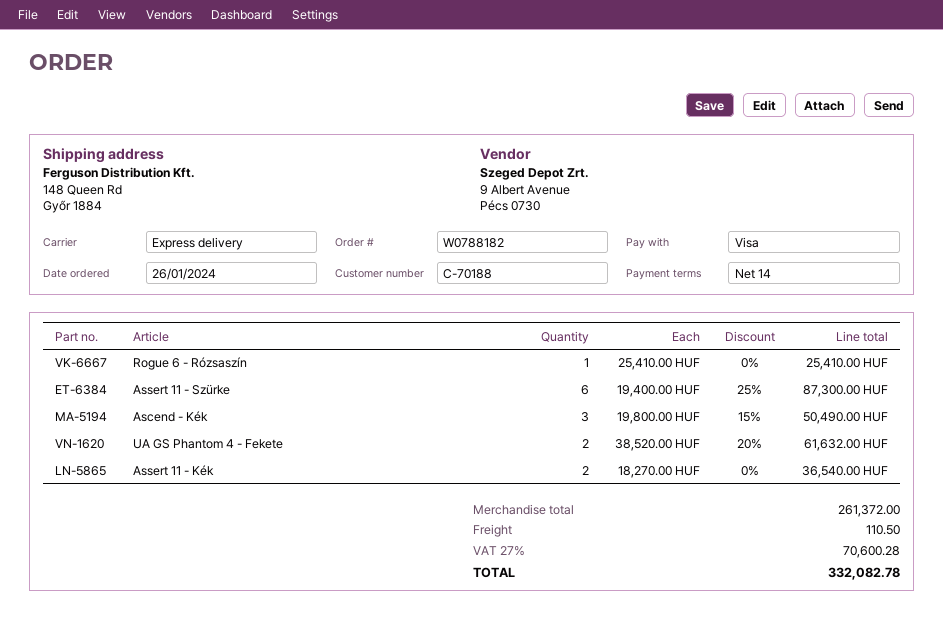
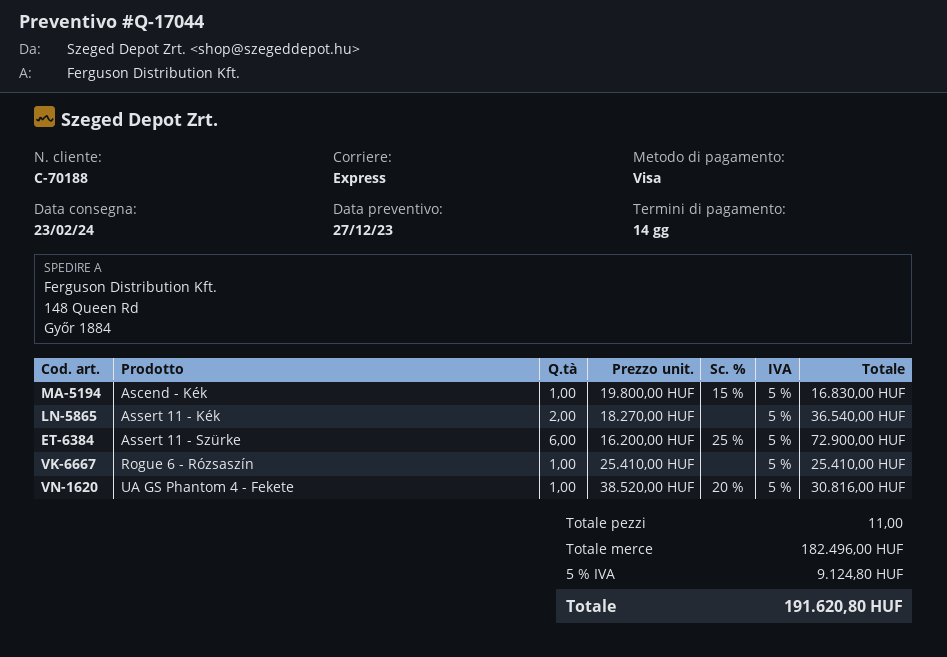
Assert 11 - Szürke: 6 x 19400.00 - 25% = 87300.00 -> 6 x 16200.00 - 25% = 72900.00
Ascend - Kék: 3 x 19800.00 - 15% = 50490.00 -> 1 x 19800.00 - 15% = 16830.00
UA GS Phantom 4 - Fekete: 2 x 38520.00 - 20% = 61632.00 -> 1 x 38520.00 - 20% = 30816.00
subtotal: 261372.00 -> 182496.00
shipping: 110.50 -> none
tax: 27% = 70600.28 -> 5% = 9124.80
total: 332082.78 -> 191620.80

